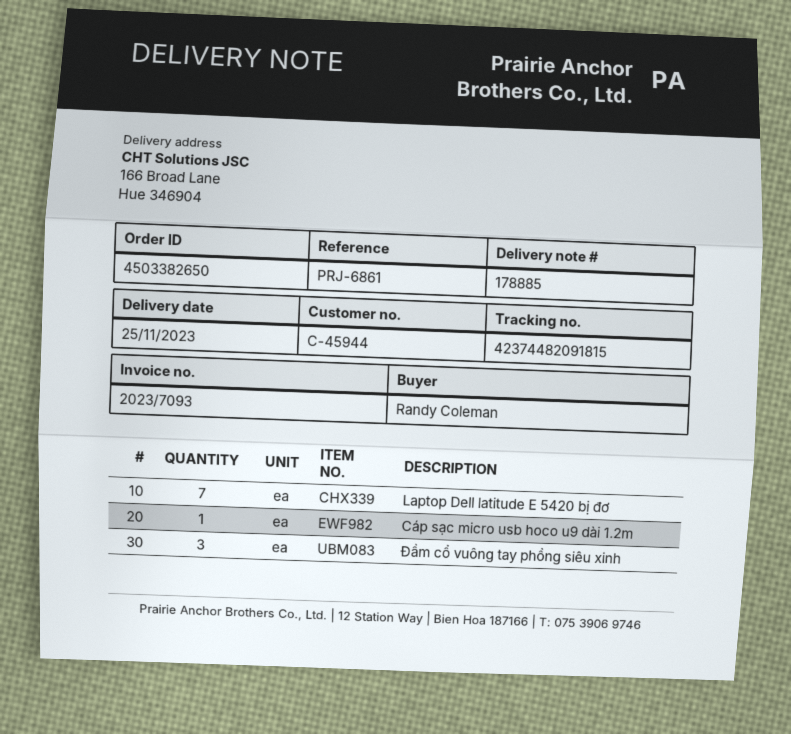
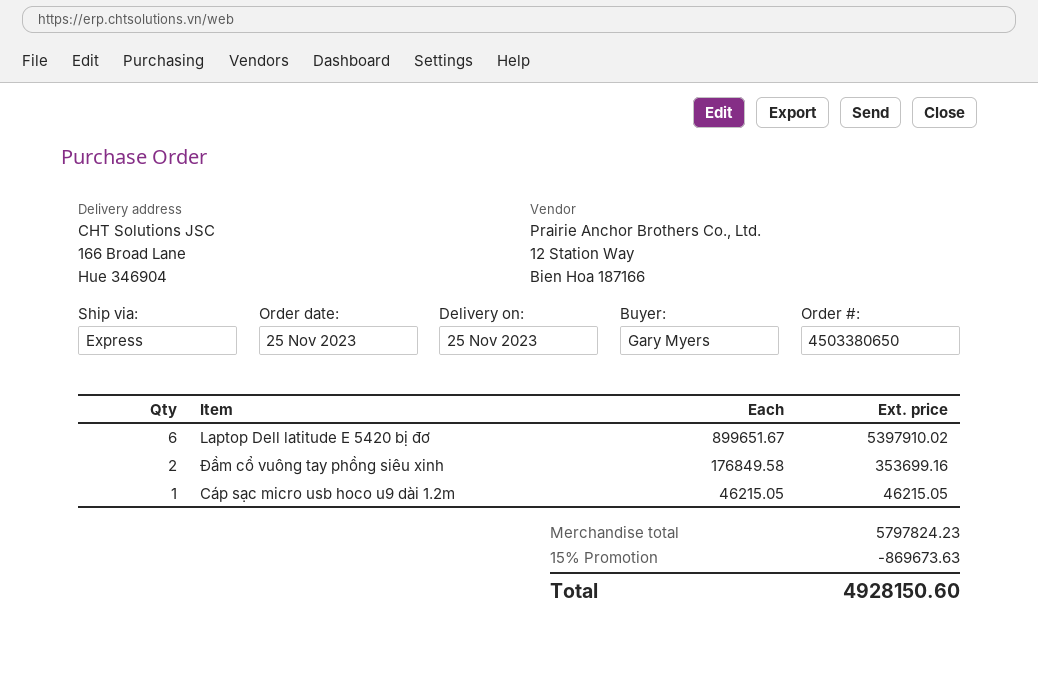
order number: 4503382650 -> 4503380650
ordered by: Randy Coleman -> Gary Myers
Laptop Dell latitude E 5420 bị đơ: 7 -> 6
Đầm cổ vuông tay phồng siêu xinh: 3 -> 2

